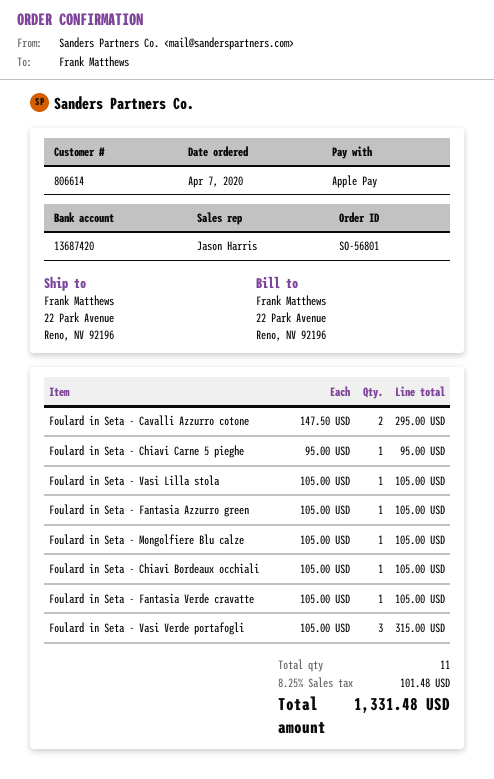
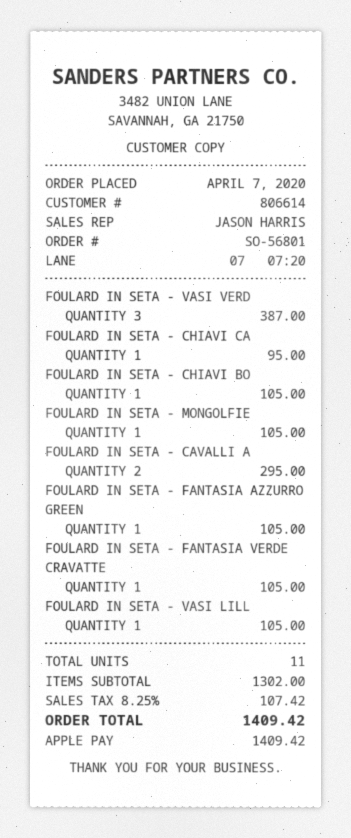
Foulard in Seta - Vasi Verde portafogli: 3 for 315.00 -> 3 for 387.00
tax: 8.25% = 101.48 -> 8.25% = 107.42
total: 1331.48 -> 1409.42

